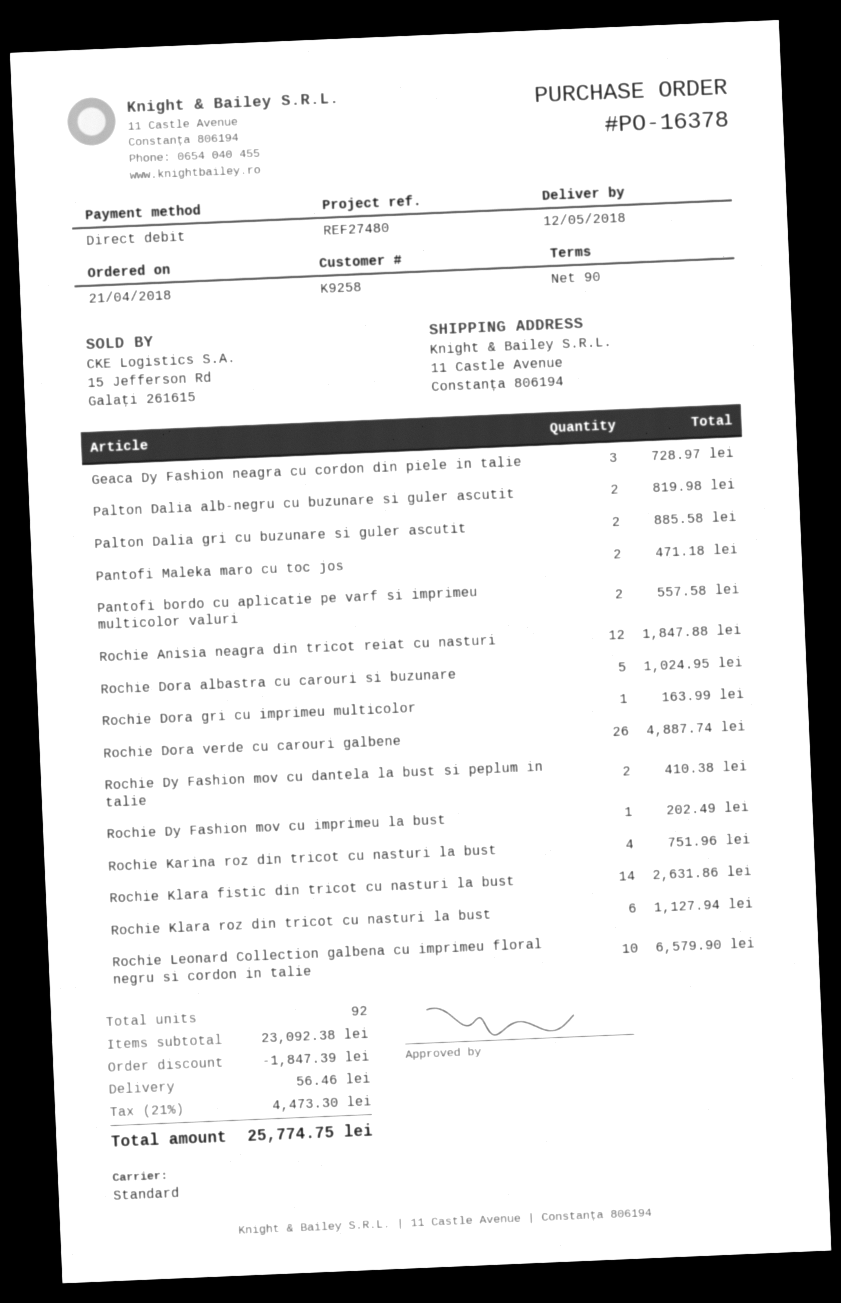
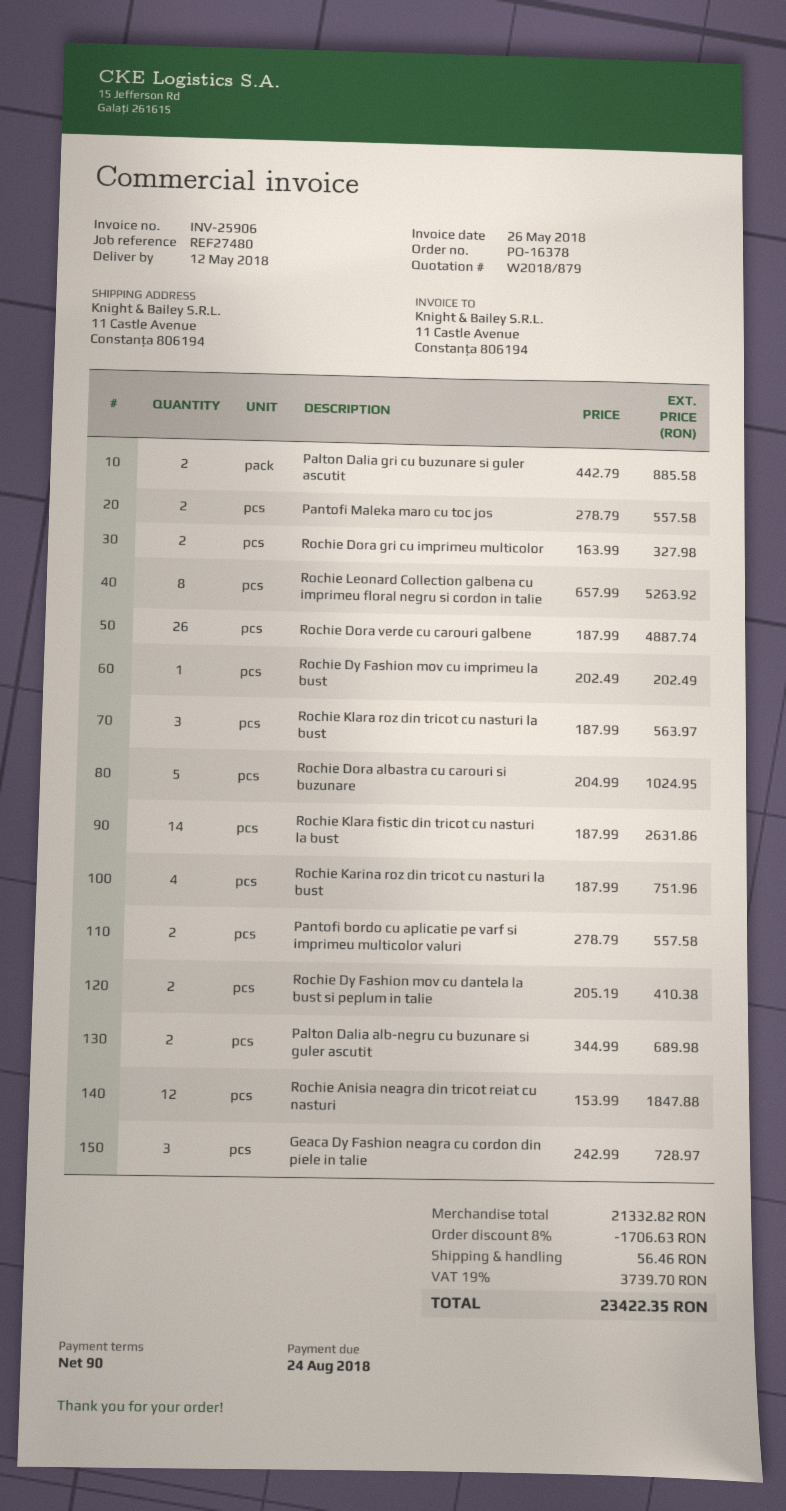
Palton Dalia alb-negru cu buzunare si guler ascutit: 2 for 819.98 -> 2 for 689.98
Pantofi Maleka maro cu toc jos: 2 for 471.18 -> 2 for 557.58
Rochie Dora gri cu imprimeu multicolor: 1 for 163.99 -> 2 for 327.98
Rochie Klara roz din tricot cu nasturi la bust: 6 for 1127.94 -> 3 for 563.97
Rochie Leonard Collection galbena cu imprimeu floral negru si cordon in talie: 10 for 6579.90 -> 8 for 5263.92
subtotal: 23092.38 -> 21332.82
discount: 1847.39 -> 1706.63
tax: 21% = 4473.30 -> 19% = 3739.70
total: 25774.75 -> 23422.35

